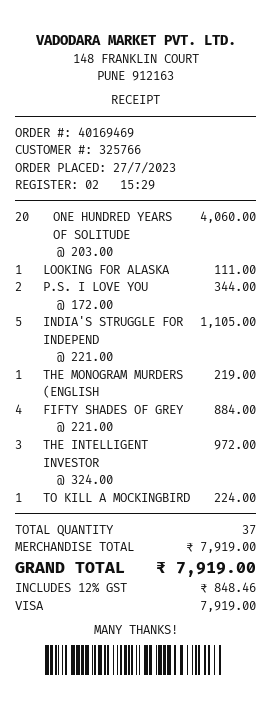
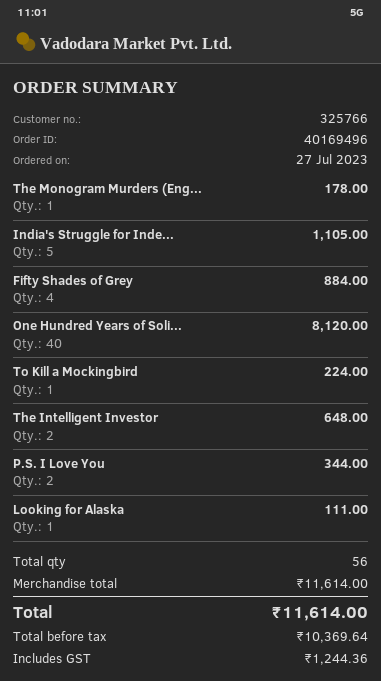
order number: 40169469 -> 40169496
ONE HUNDRED YEARS OF SOLITUDE: 20 for 4060.00 -> 40 for 8120.00
THE MONOGRAM MURDERS (ENGLISH: 1 for 219.00 -> 1 for 178.00
THE INTELLIGENT INVESTOR: 3 for 972.00 -> 2 for 648.00
total quantity: 37 -> 56
subtotal: 7919.00 -> 11614.00
tax: 848.46 -> 1244.36
total: 7919.00 -> 11614.00

